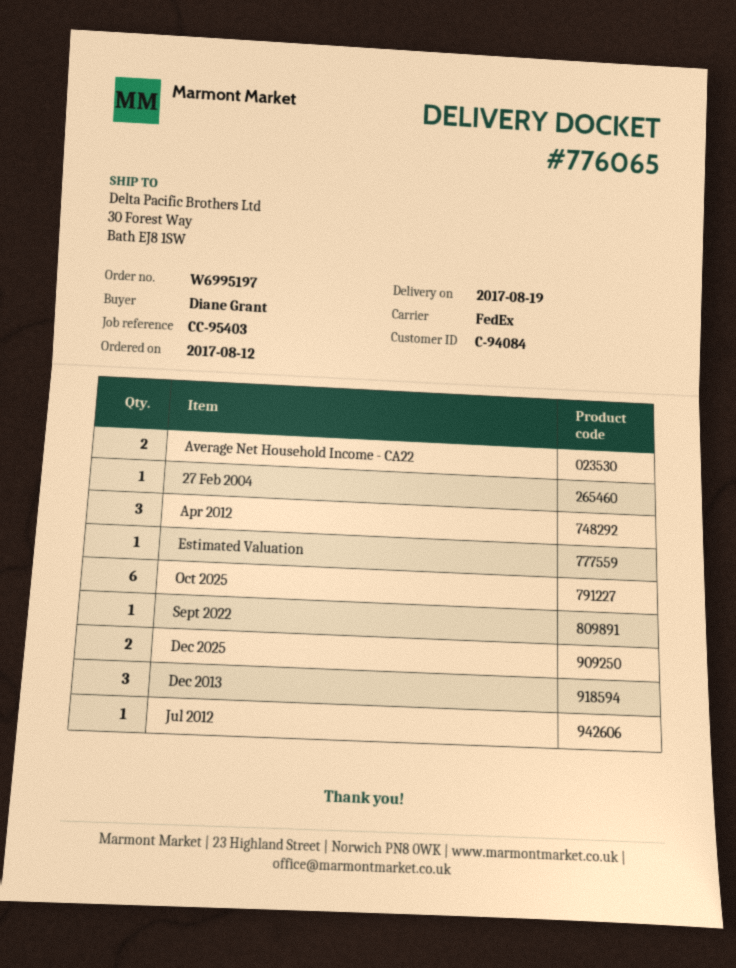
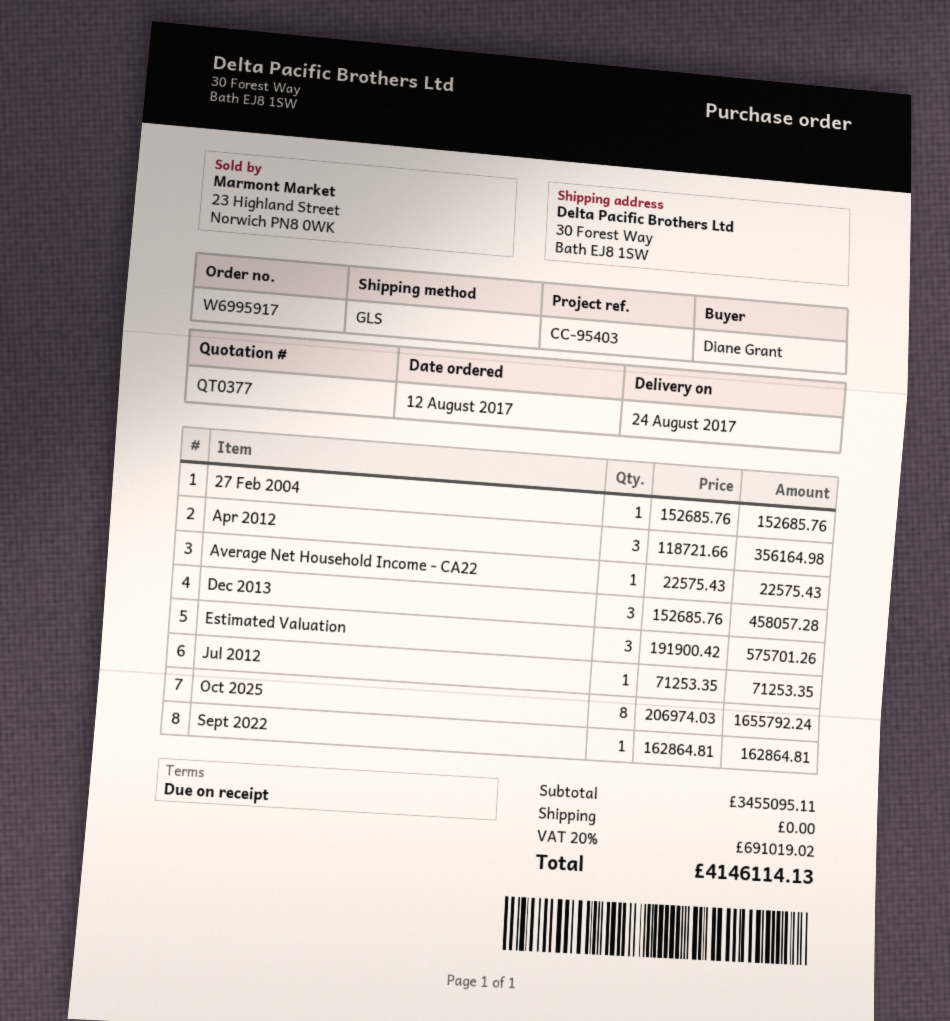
order number: W6995197 -> W6995917
delivery date: 2017-08-19 -> 2017-08-24
shipping method: FedEx -> GLS
Average Net Household Income - CA22: 2 -> 1
Estimated Valuation: 1 -> 3
Oct 2025: 6 -> 8
Dec 2025: 2 -> none

